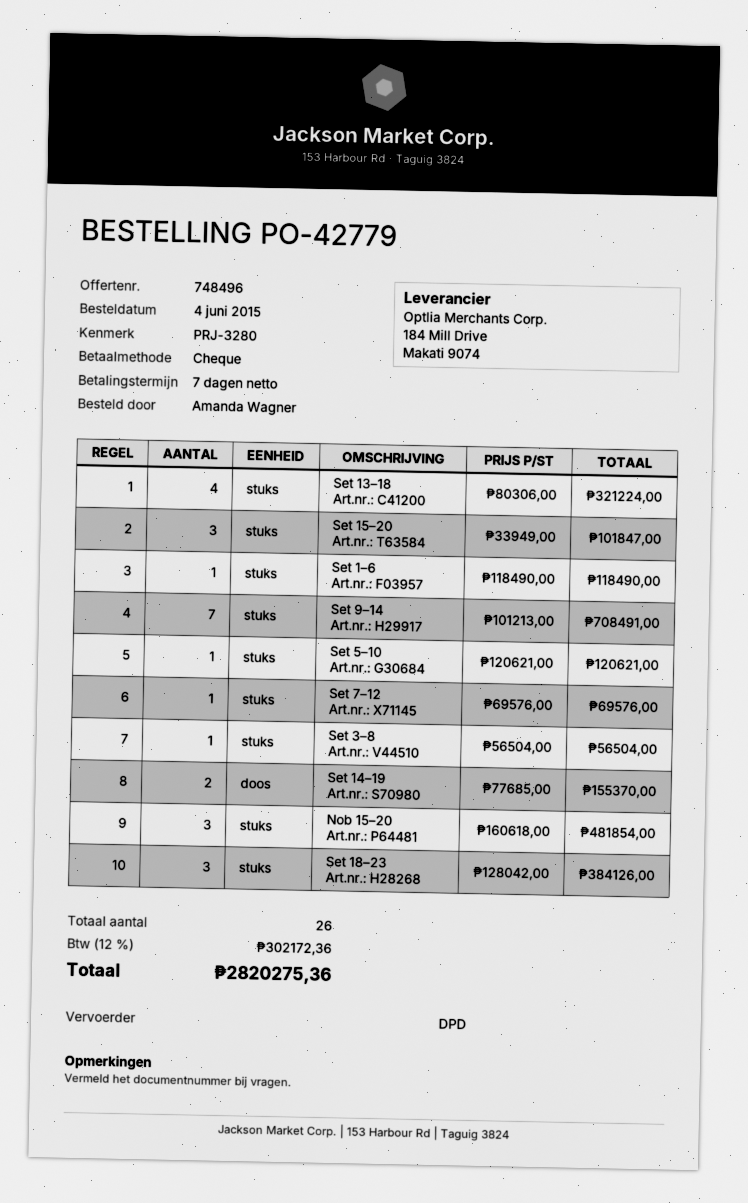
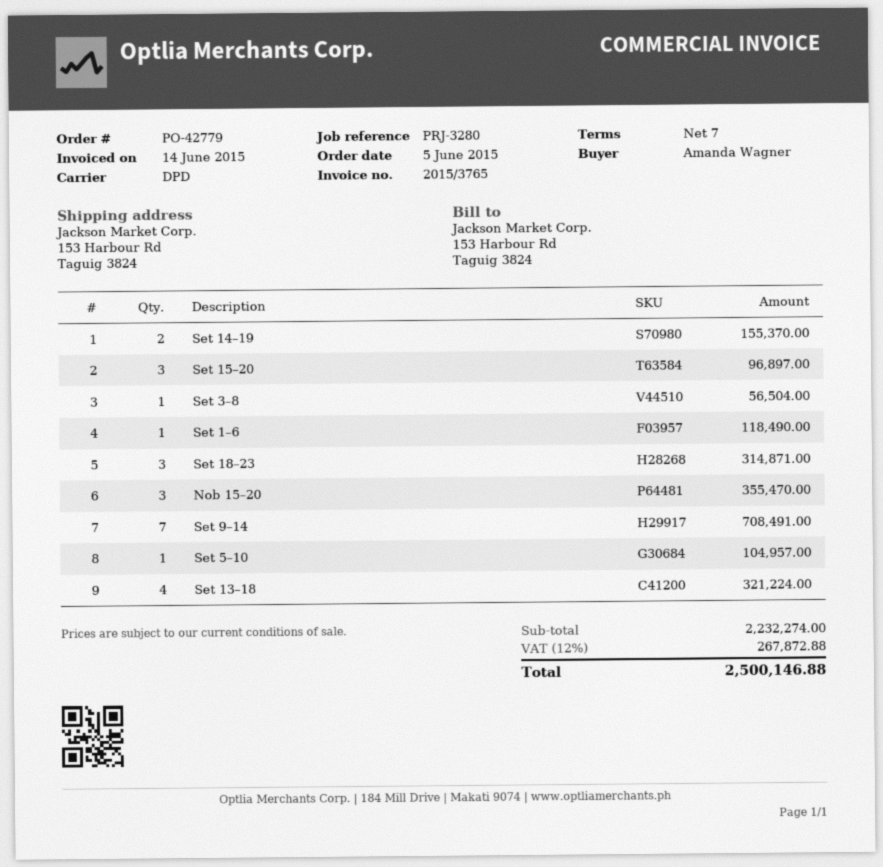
order date: 2015-06-04 -> 2015-06-05
Set 15–20: 3 for 101847.00 -> 3 for 96897.00
Set 5–10: 1 for 120621.00 -> 1 for 104957.00
Set 7–12: 1 for 69576.00 -> none
Nob 15–20: 3 for 481854.00 -> 3 for 355470.00
Set 18–23: 3 for 384126.00 -> 3 for 314871.00
tax: 12% = 302172.36 -> 12% = 267872.88
total: 2820275.36 -> 2500146.88

